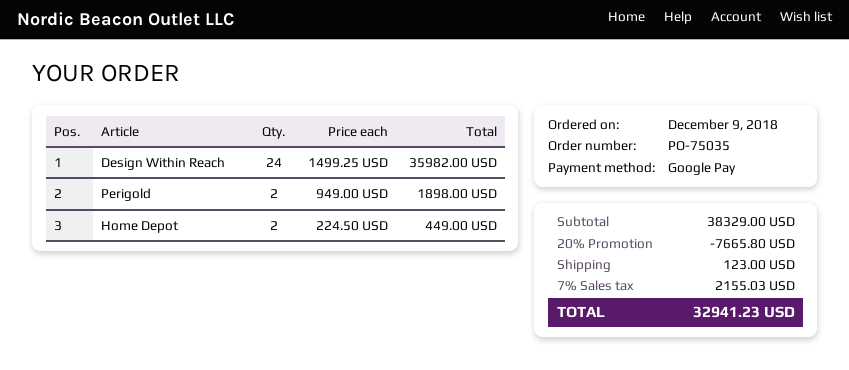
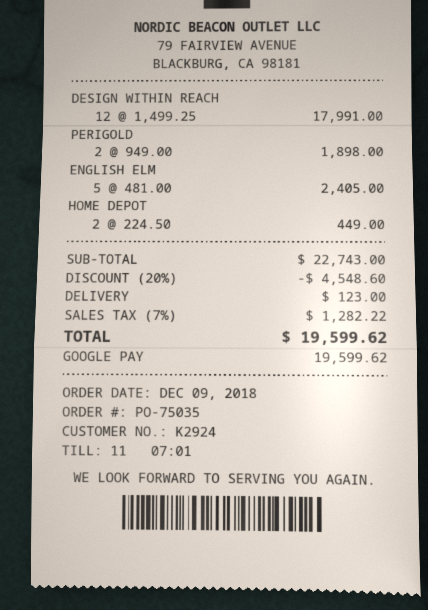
Design Within Reach: 24 x 1499.25 = 35982.00 -> 12 x 1499.25 = 17991.00
ENGLISH ELM: none -> 5 x 481.00 = 2405.00
subtotal: 38329.00 -> 22743.00
discount: 20% = 7665.80 -> 20% = 4548.60
tax: 7% = 2155.03 -> 7% = 1282.22
total: 32941.23 -> 19599.62

